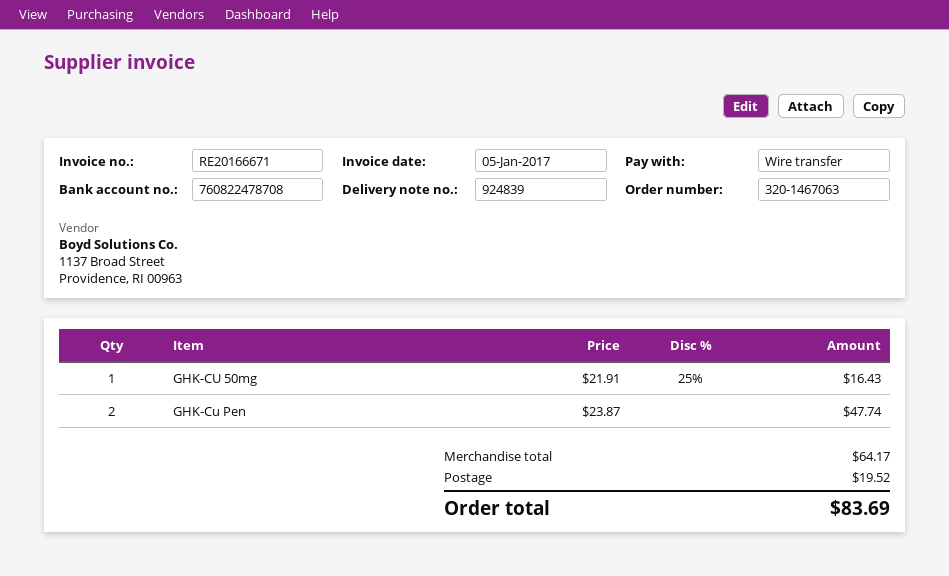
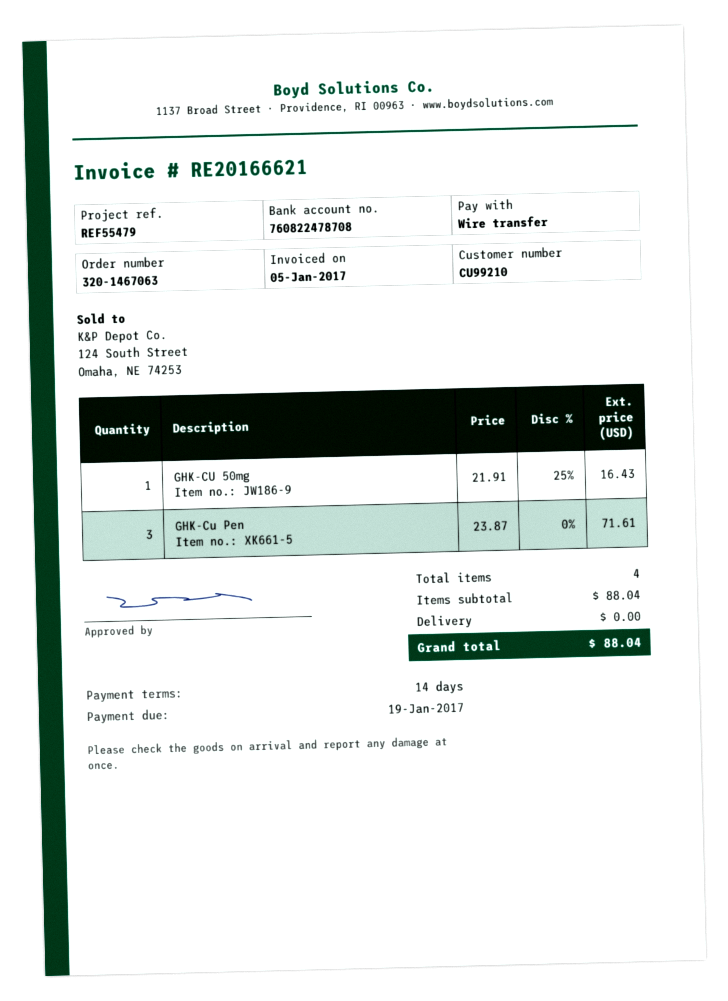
invoice number: RE20166671 -> RE20166621
GHK-Cu Pen: 2 x 23.87 = 47.74 -> 3 x 23.87 = 71.61
subtotal: 64.17 -> 88.04
shipping: 19.52 -> 0.00
total: 83.69 -> 88.04

